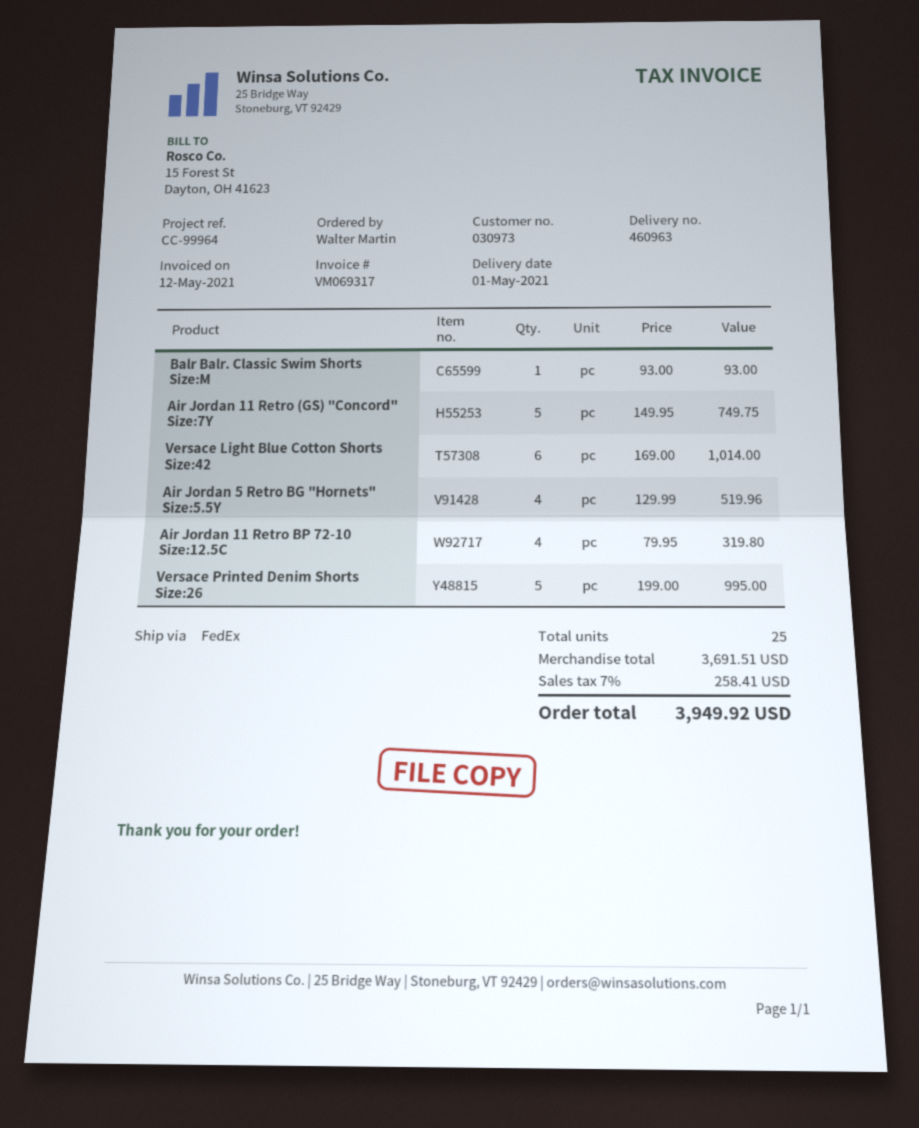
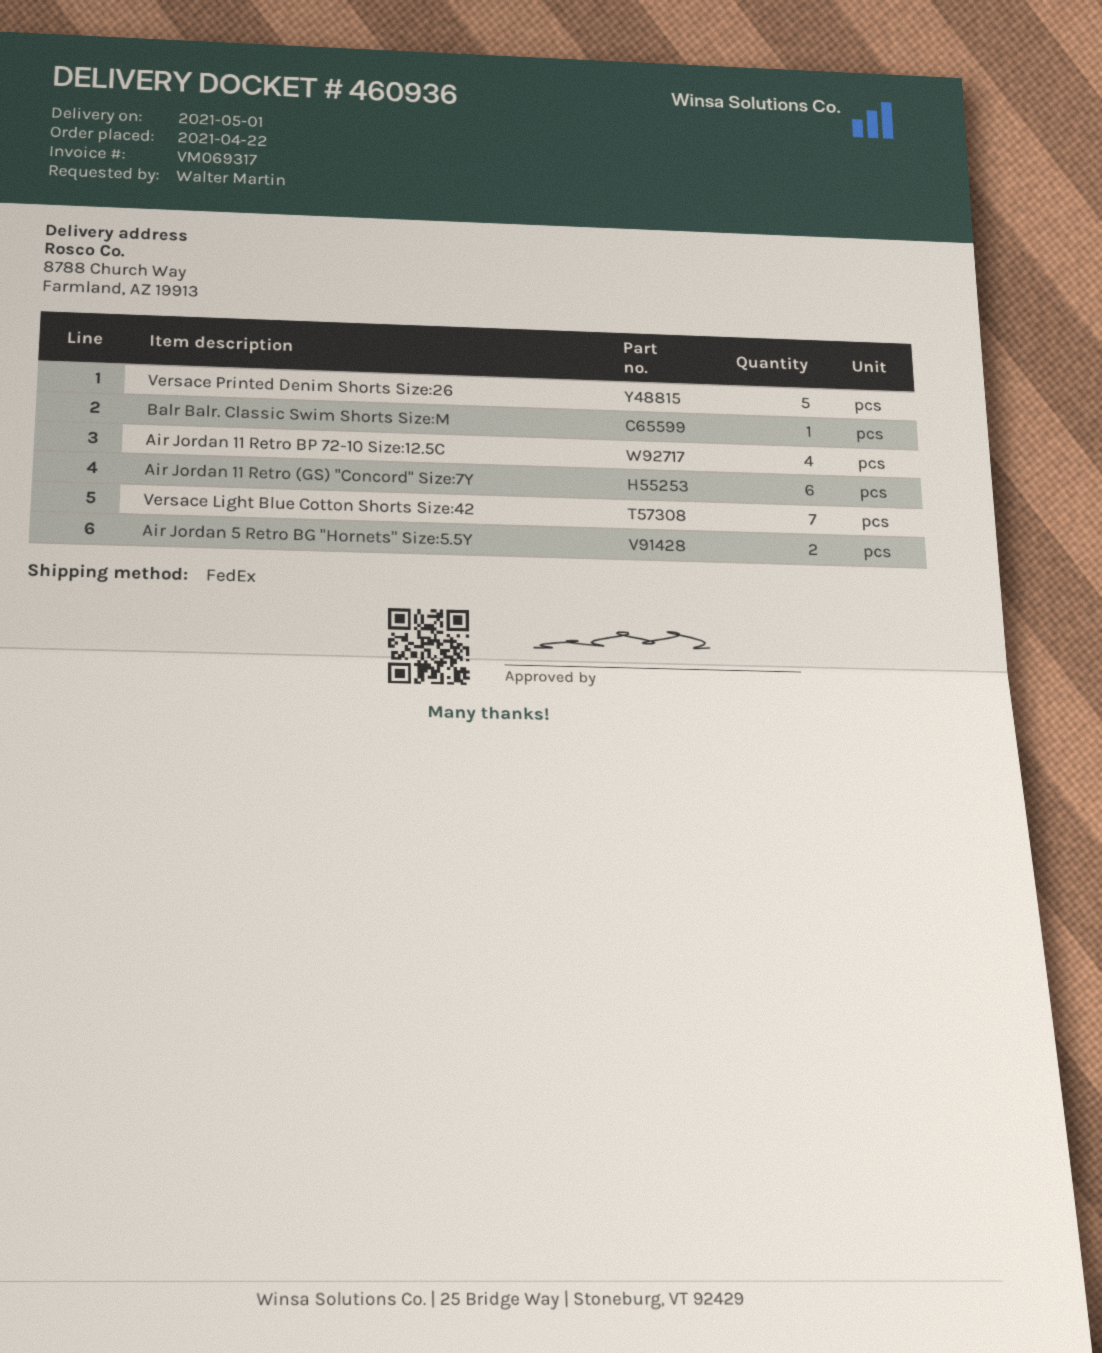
delivery note number: 460963 -> 460936
Air Jordan 11 Retro (GS) "Concord" Size:7Y: 5 -> 6
Versace Light Blue Cotton Shorts Size:42: 6 -> 7
Air Jordan 5 Retro BG "Hornets" Size:5.5Y: 4 -> 2

